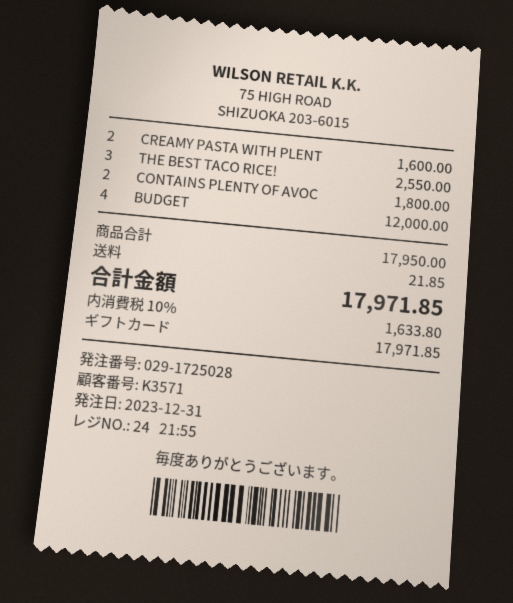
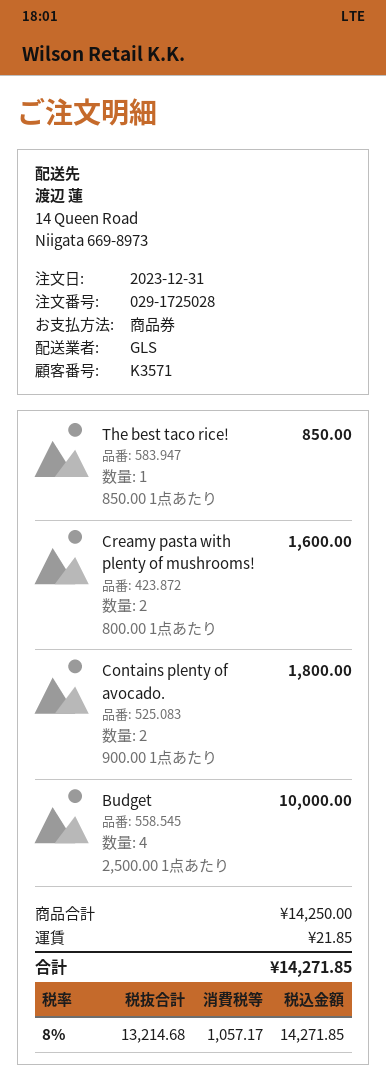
THE BEST TACO RICE!: 3 for 2550.00 -> 1 for 850.00
BUDGET: 4 for 12000.00 -> 4 for 10000.00
subtotal: 17950.00 -> 14250.00
tax: 10% = 1633.80 -> 8% = 1057.17
total: 17971.85 -> 14271.85

